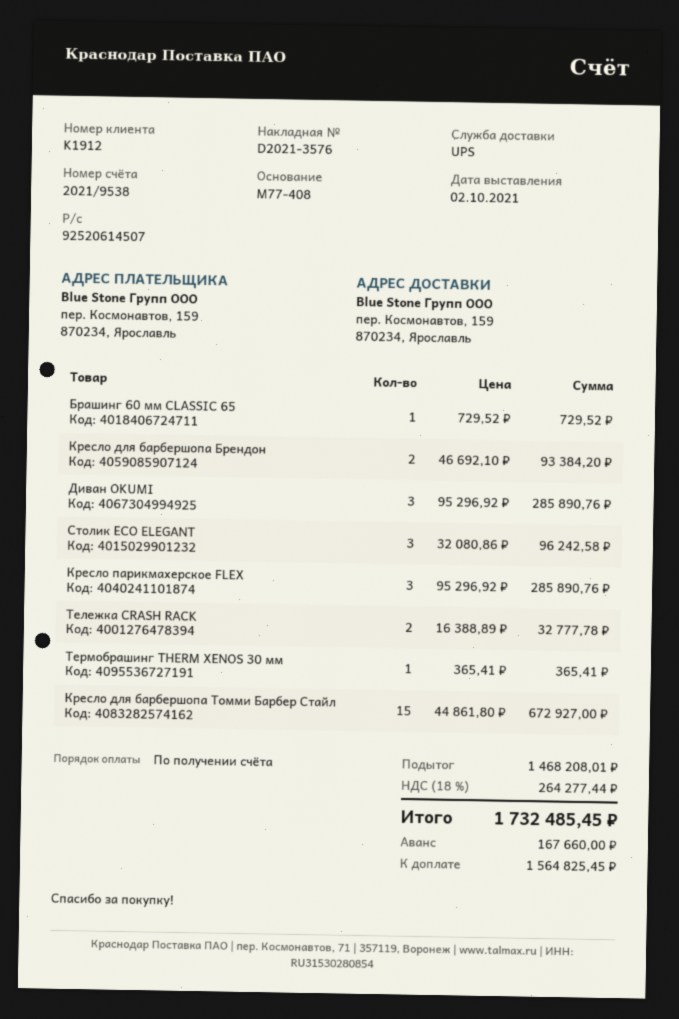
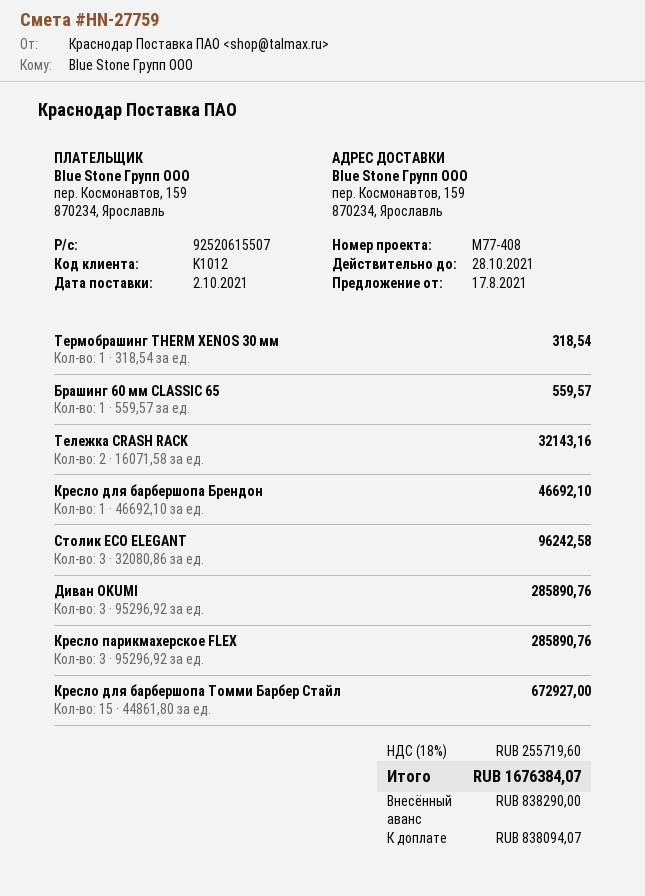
customer number: K1912 -> K1012
bank account: 92520614507 -> 92520615507
Брашинг 60 мм CLASSIC 65: 1 x 729.52 = 729.52 -> 1 x 559.57 = 559.57
Кресло для барбершопа Брендон: 2 x 46692.10 = 93384.20 -> 1 x 46692.10 = 46692.10
Тележка CRASH RACK: 2 x 16388.89 = 32777.78 -> 2 x 16071.58 = 32143.16
Термобрашинг THERM XENOS 30 мм: 1 x 365.41 = 365.41 -> 1 x 318.54 = 318.54
tax: 18% = 264277.44 -> 18% = 255719.60
total: 1732485.45 -> 1676384.07
deposit: 167660.00 -> 838290.00
balance: 1564825.45 -> 838094.07

